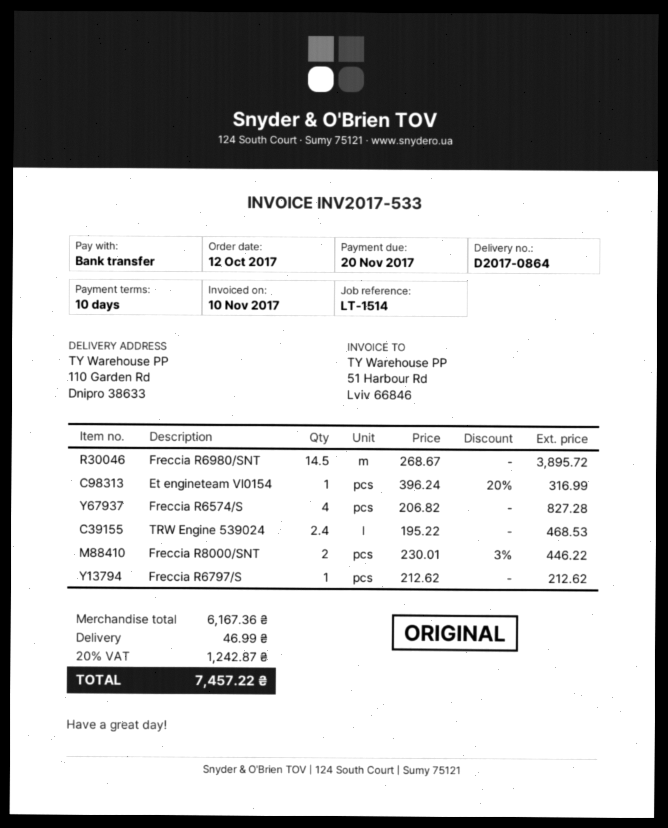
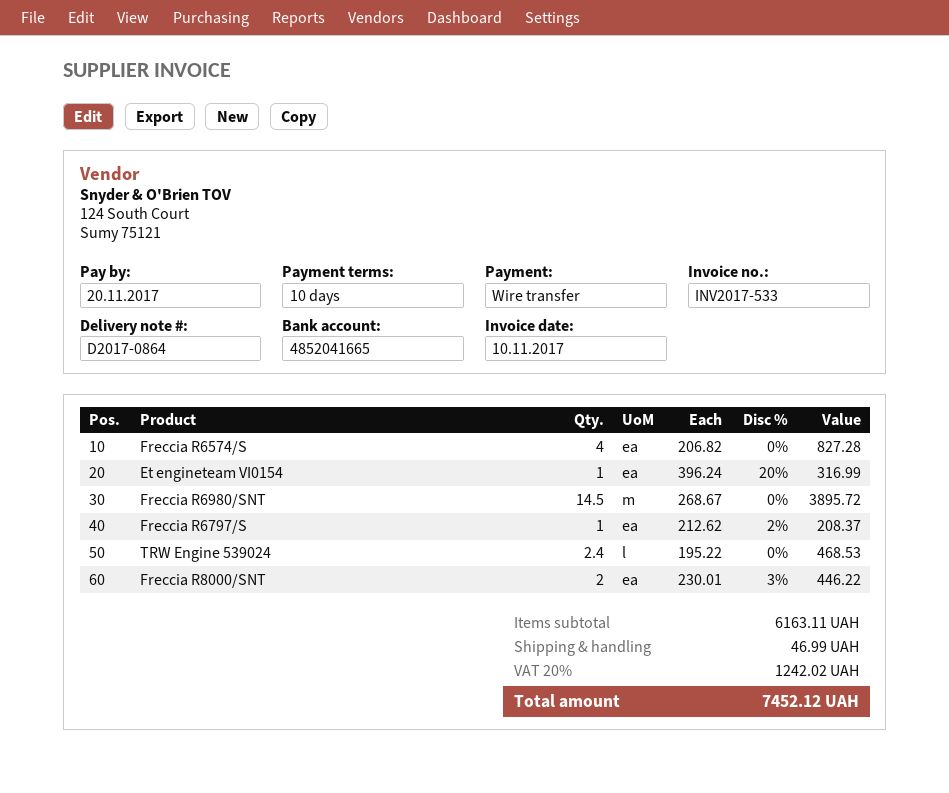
Freccia R6797/S: 1 x 212.62 = 212.62 -> 1 x 212.62 - 2% = 208.37
subtotal: 6167.36 -> 6163.11
tax: 20% = 1242.87 -> 20% = 1242.02
total: 7457.22 -> 7452.12

